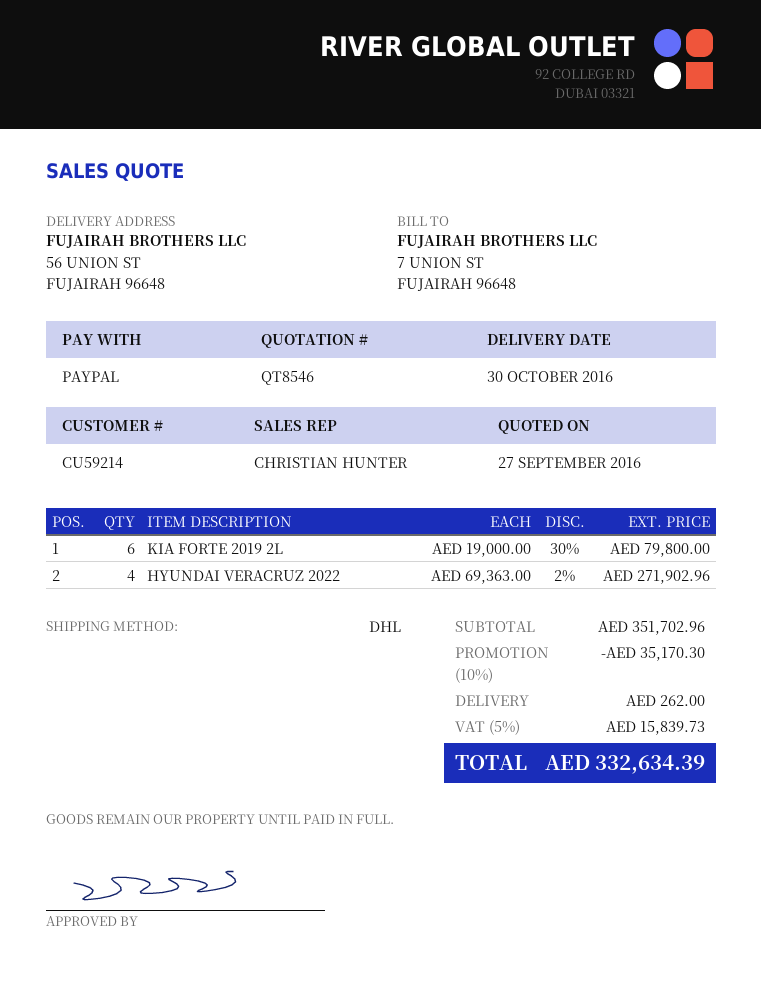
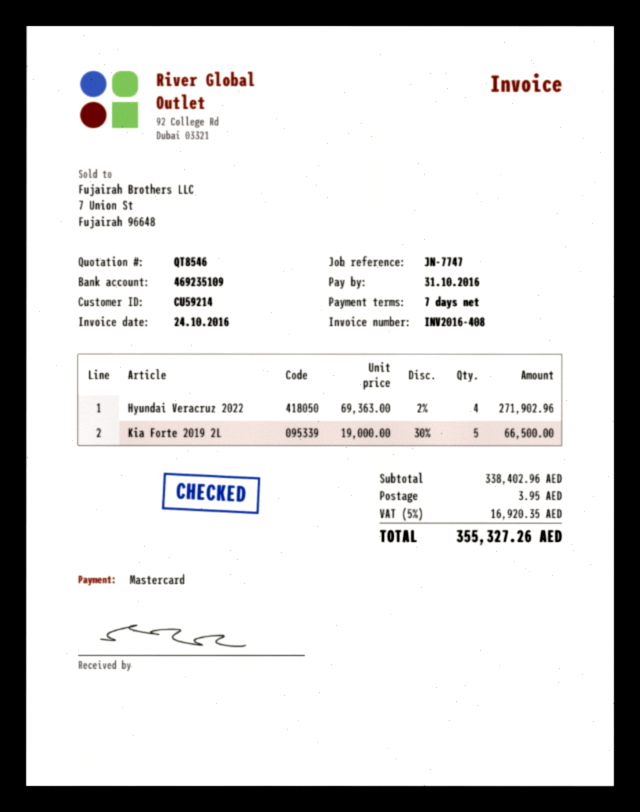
payment method: PayPal -> Mastercard
KIA FORTE 2019 2L: 6 x 19000.00 - 30% = 79800.00 -> 5 x 19000.00 - 30% = 66500.00
subtotal: 351702.96 -> 338402.96
discount: 10% = 35170.30 -> none
shipping: 262.00 -> 3.95
tax: 5% = 15839.73 -> 5% = 16920.35
total: 332634.39 -> 355327.26

